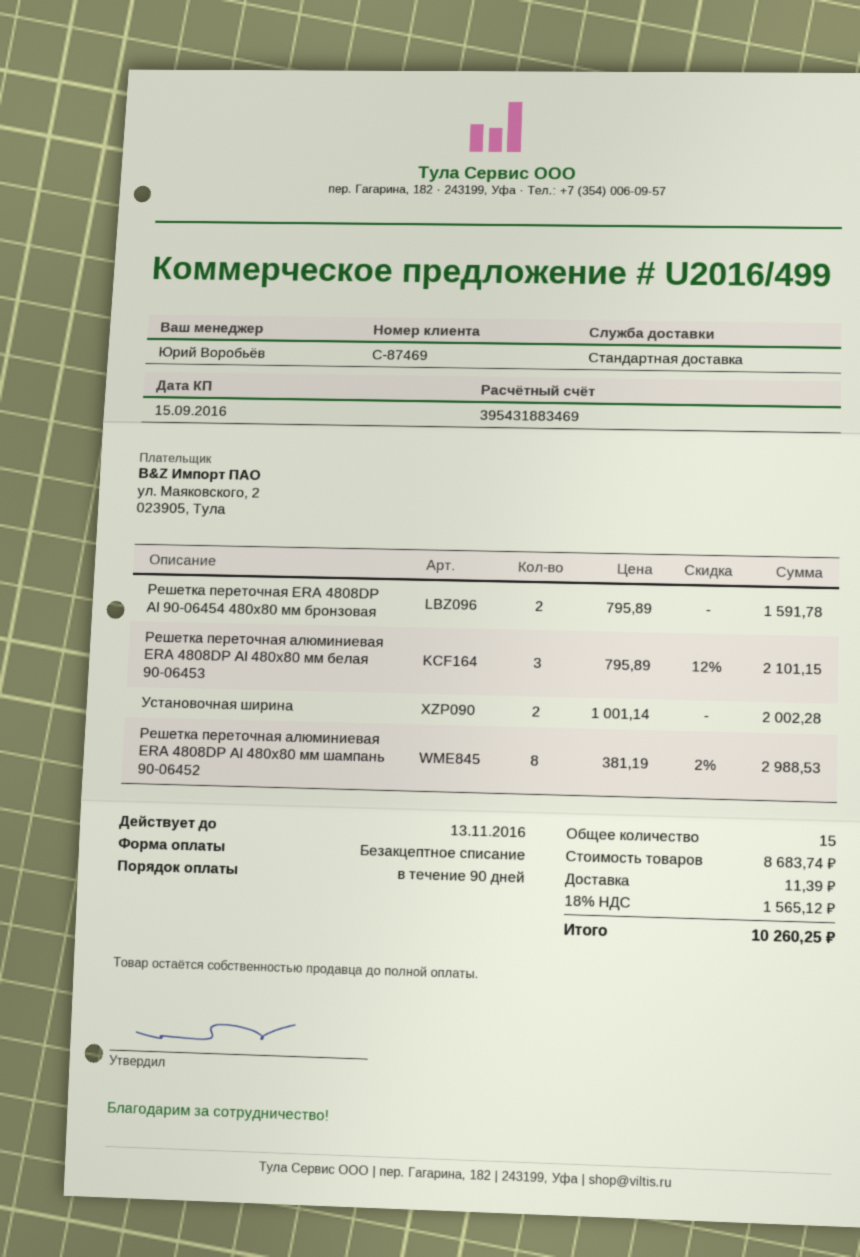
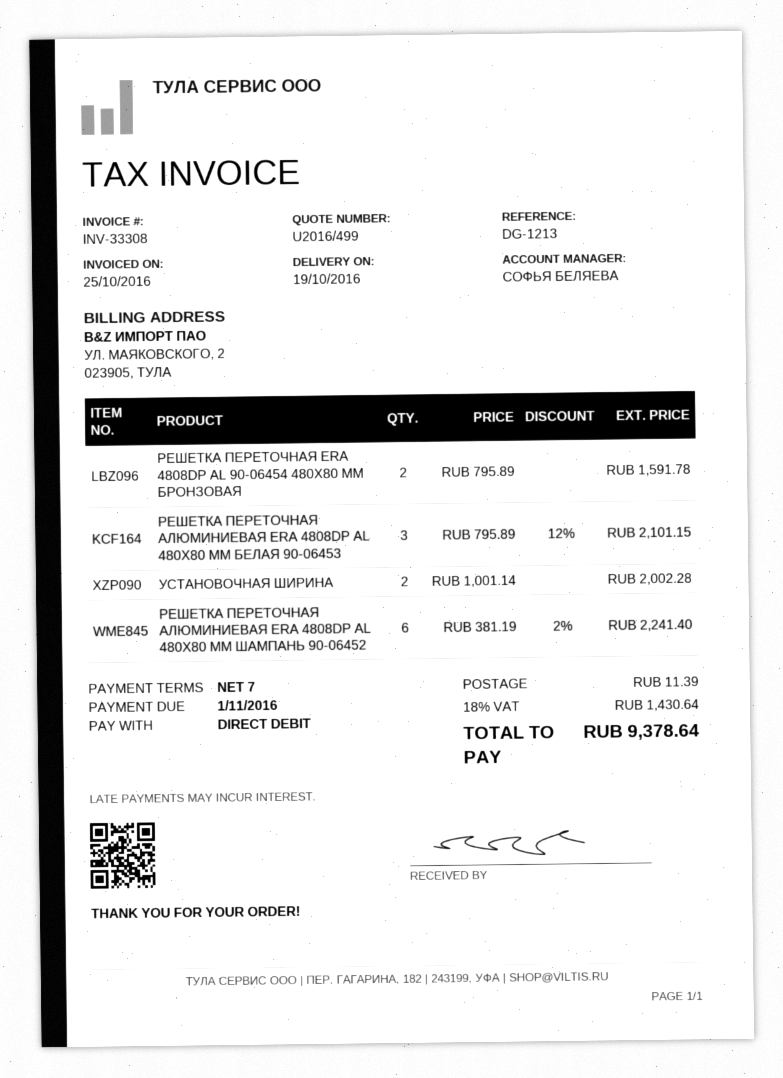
payment terms: 90 days -> 7 days
sales rep: Юрий Воробьёв -> СОФЬЯ БЕЛЯЕВА
Решетка переточная алюминиевая ERA 4808DP Al 480x80 мм шампань 90-06452: 8 x 381.19 - 2% = 2988.53 -> 6 x 381.19 - 2% = 2241.40
tax: 18% = 1565.12 -> 18% = 1430.64
total: 10260.25 -> 9378.64

